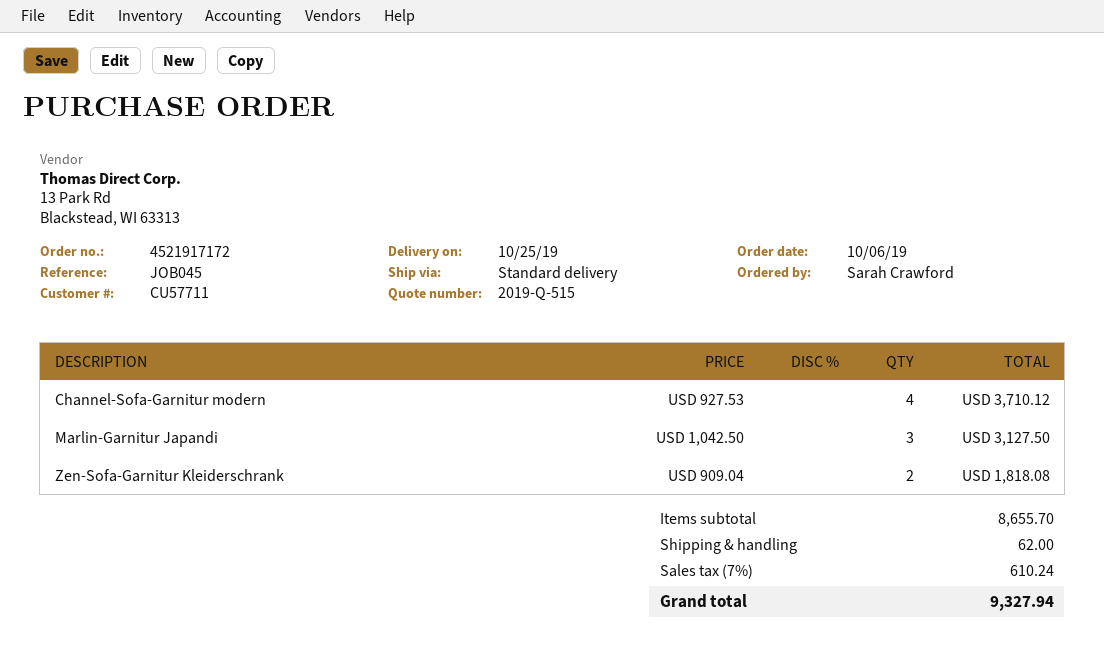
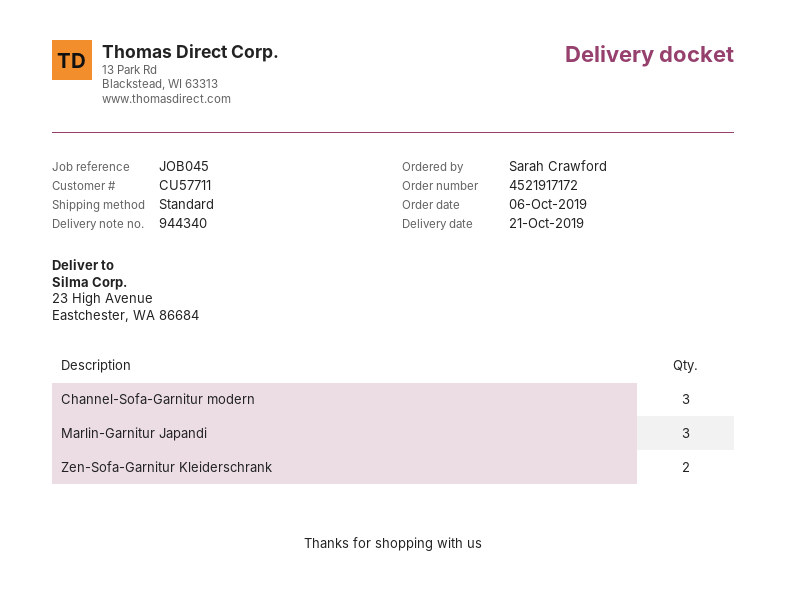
delivery date: 2019-10-25 -> 2019-10-21
Channel-Sofa-Garnitur modern: 4 -> 3

